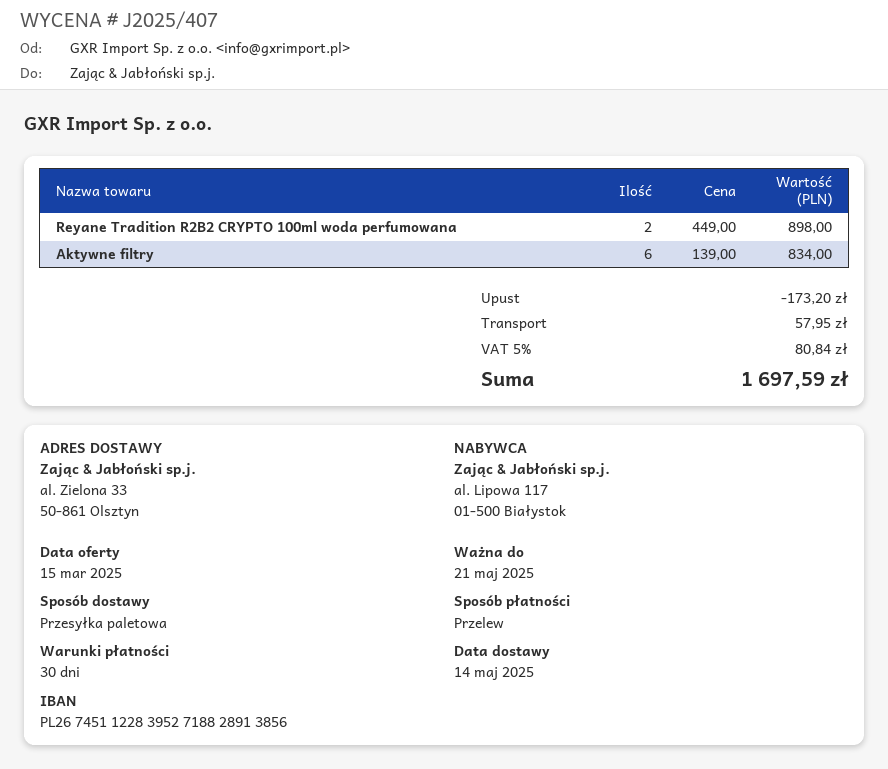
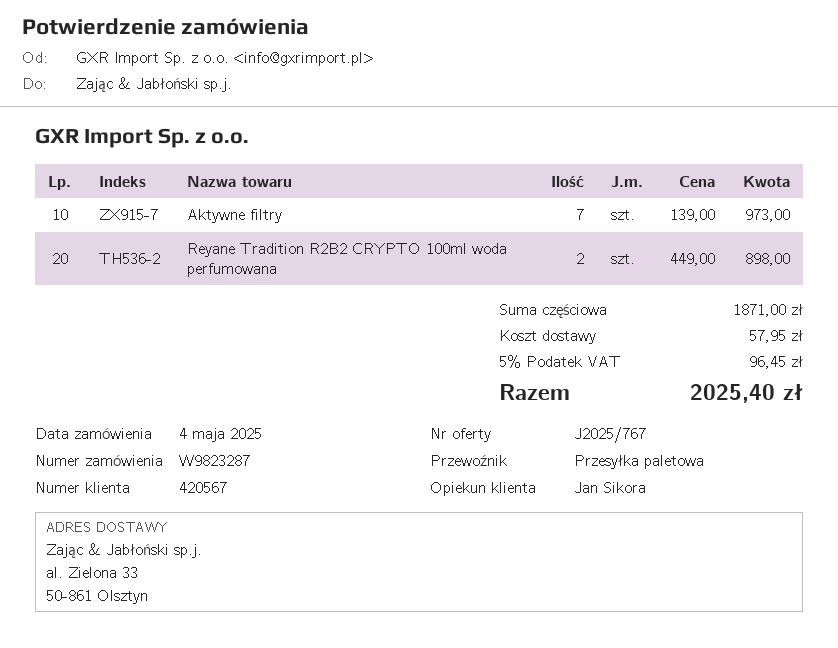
quote number: J2025/407 -> J2025/767
Aktywne filtry: 6 x 139.00 = 834.00 -> 7 x 139.00 = 973.00
discount: 173.20 -> none
tax: 5% = 80.84 -> 5% = 96.45
total: 1697.59 -> 2025.40

